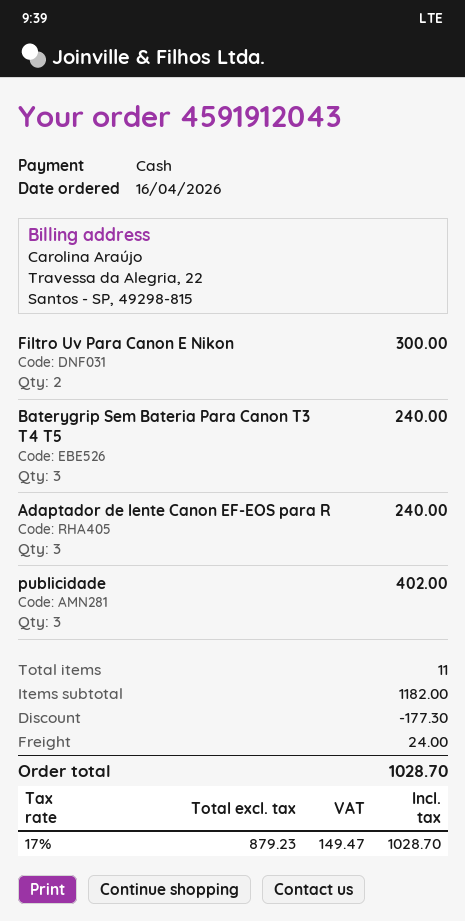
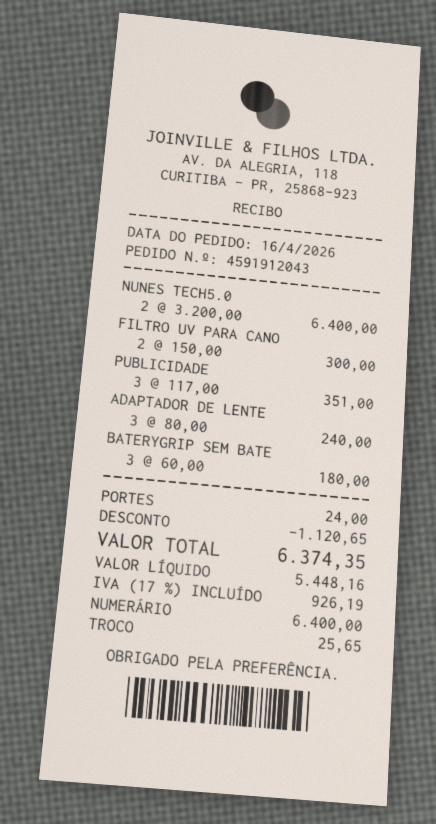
Baterygrip Sem Bateria Para Canon T3 T4 T5: 3 for 240.00 -> 3 for 180.00
publicidade: 3 for 402.00 -> 3 for 351.00
NUNES TECH5.0: none -> 2 for 6400.00
discount: 177.30 -> 1120.65
net: 879.23 -> 5448.16
tax: 17% = 149.47 -> 17% = 926.19
total: 1028.70 -> 6374.35

